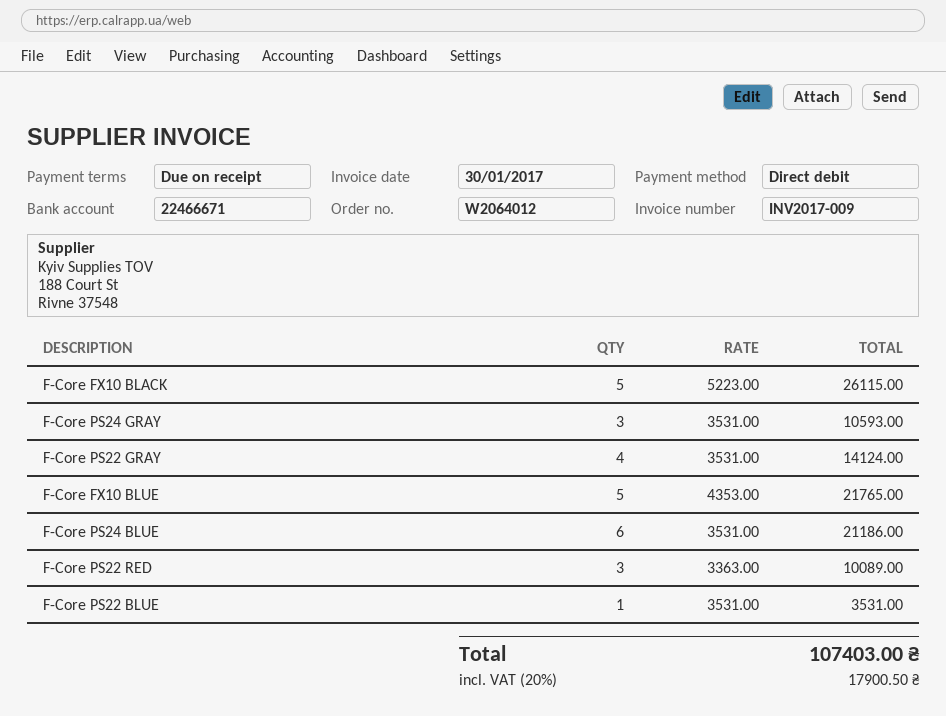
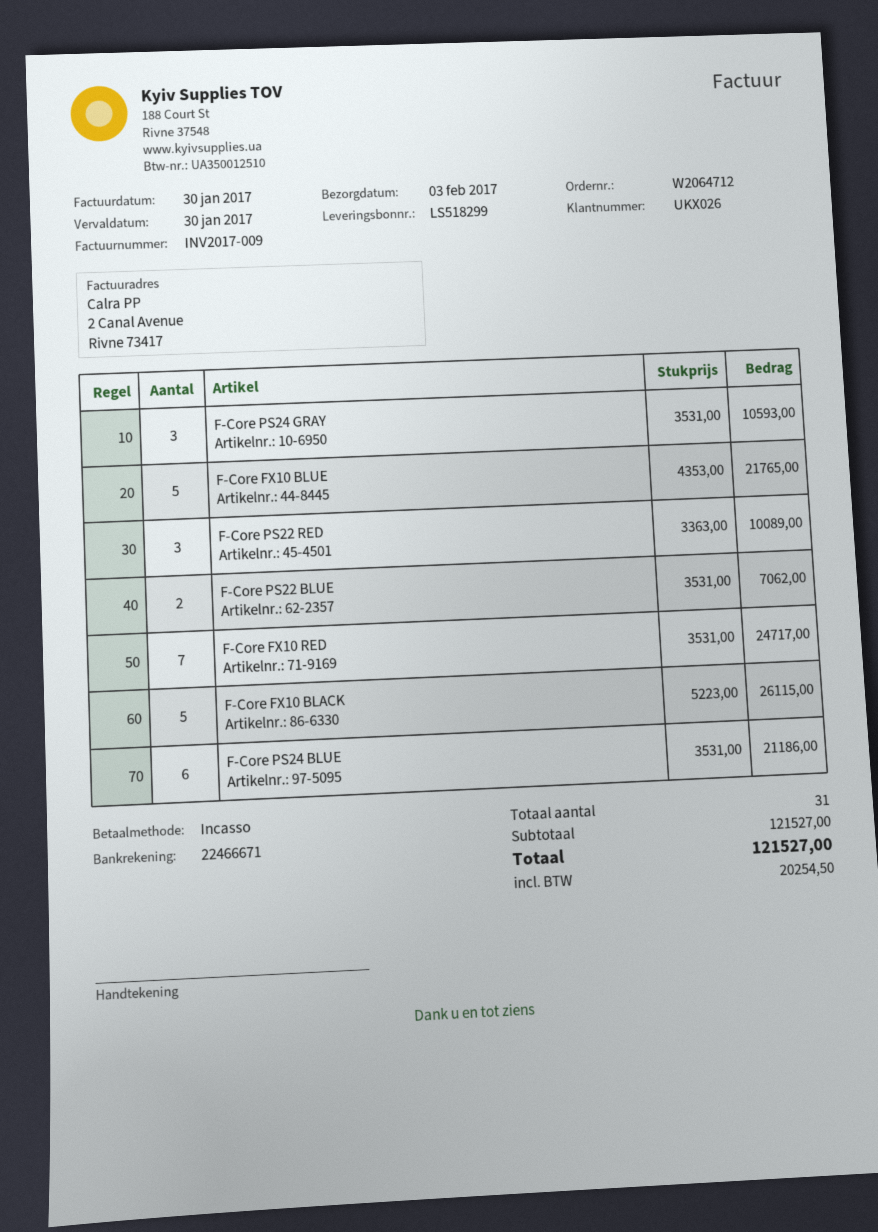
order number: W2064012 -> W2064712
F-Core PS22 GRAY: 4 x 3531.00 = 14124.00 -> none
F-Core PS22 BLUE: 1 x 3531.00 = 3531.00 -> 2 x 3531.00 = 7062.00
F-Core FX10 RED: none -> 7 x 3531.00 = 24717.00
tax: 17900.50 -> 20254.50
total: 107403.00 -> 121527.00

